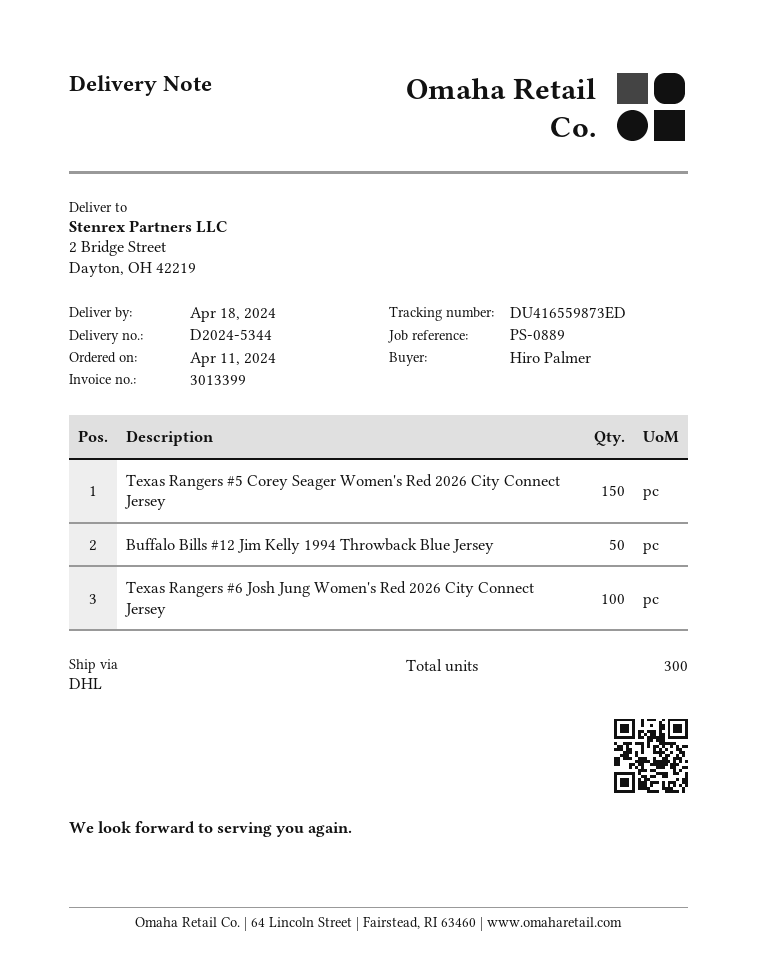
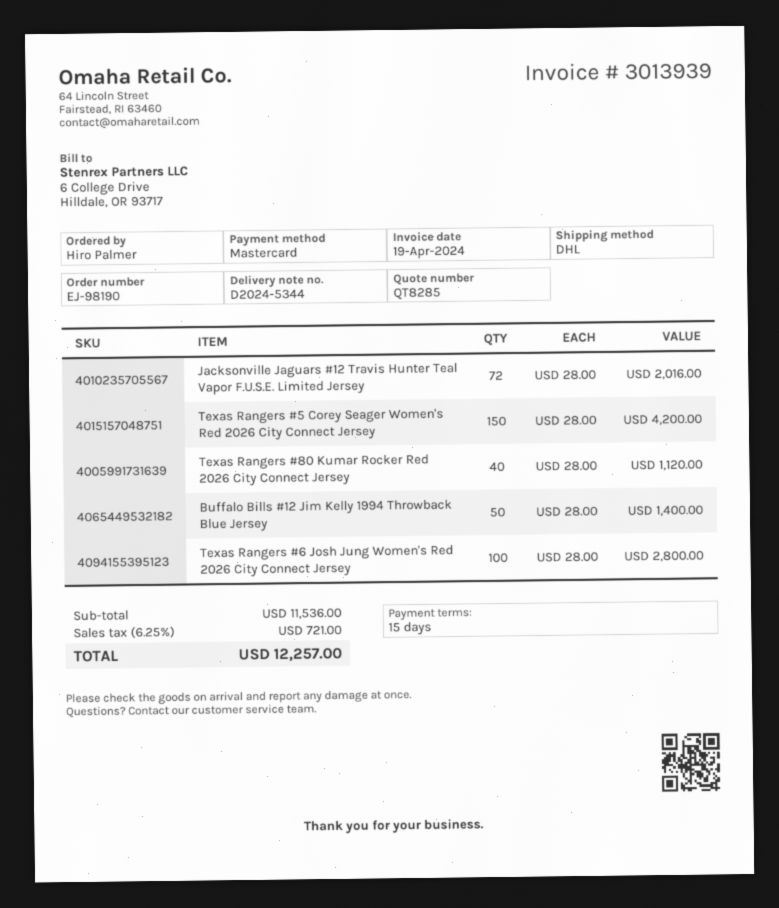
invoice number: 3013399 -> 3013939
Jacksonville Jaguars #12 Travis Hunter Teal Vapor F.U.S.E. Limited Jersey: none -> 72
Texas Rangers #80 Kumar Rocker Red 2026 City Connect Jersey: none -> 40

